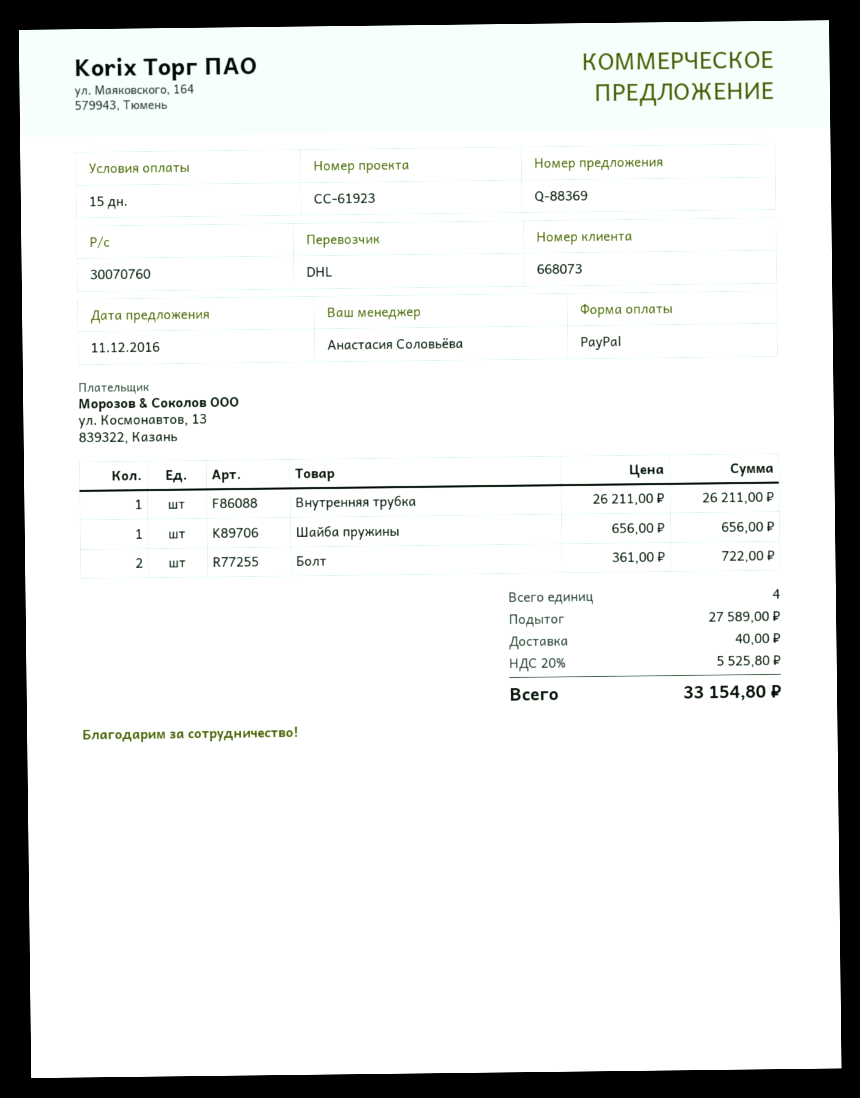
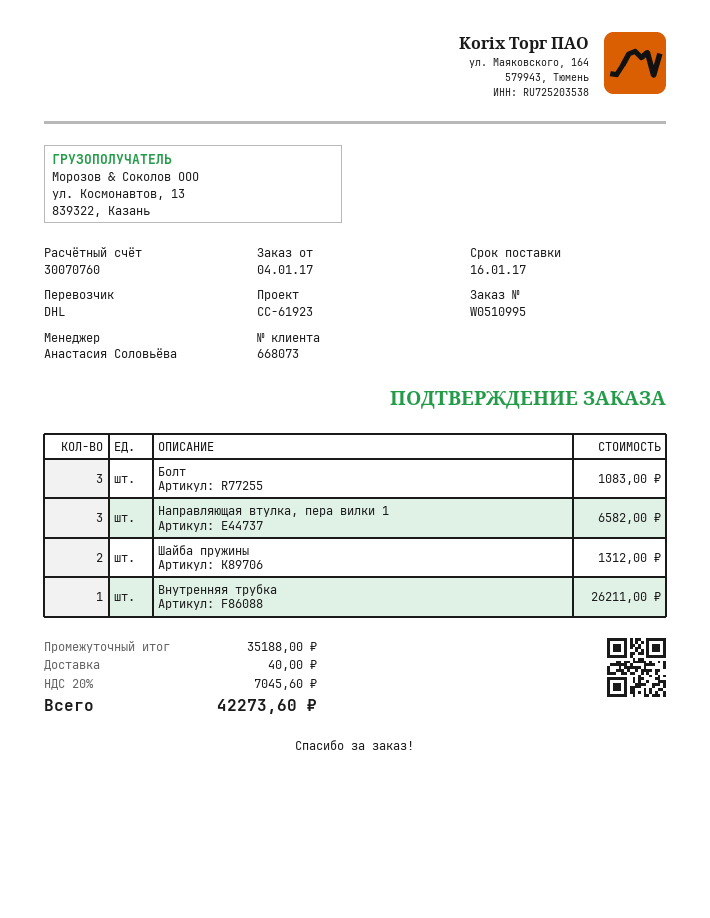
Шайба пружины: 1 for 656.00 -> 2 for 1312.00
Болт: 2 for 722.00 -> 3 for 1083.00
Направляющая втулка, пера вилки 1: none -> 3 for 6582.00
subtotal: 27589.00 -> 35188.00
tax: 20% = 5525.80 -> 20% = 7045.60
total: 33154.80 -> 42273.60

